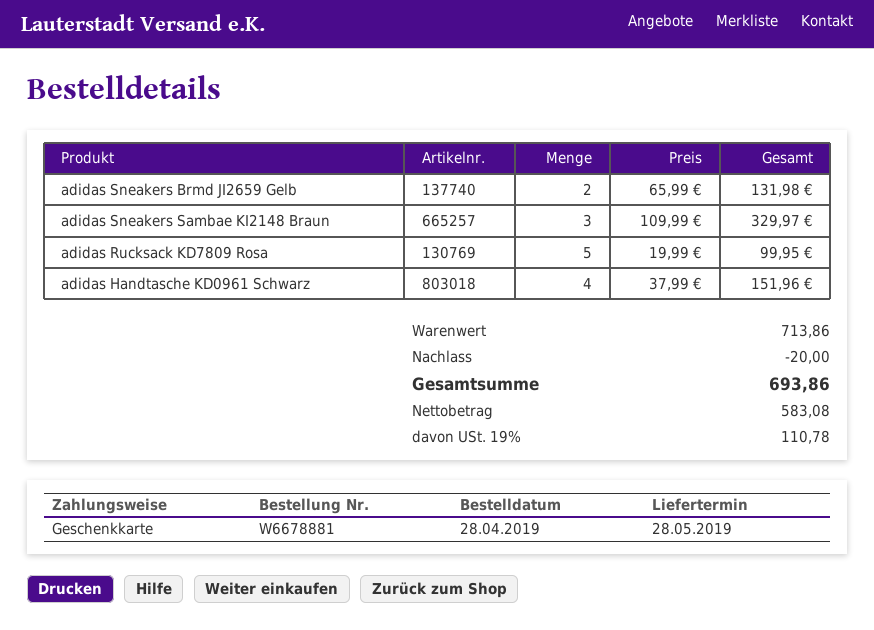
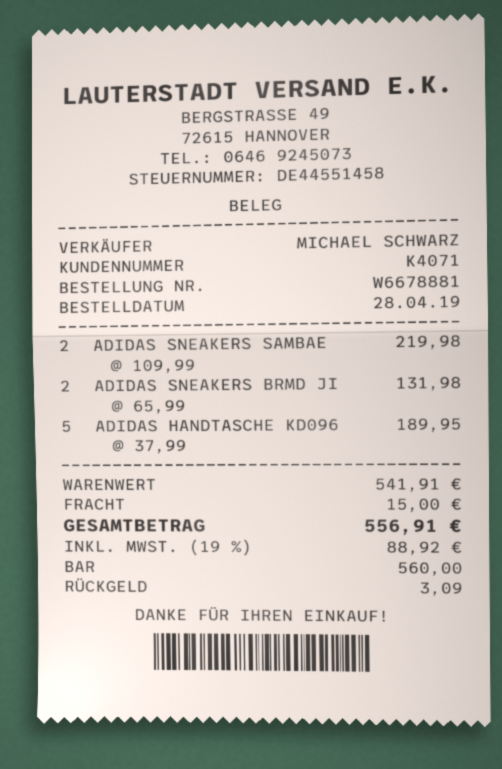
payment method: gift card -> cash
adidas Sneakers Sambae KI2148 Braun: 3 x 109.99 = 329.97 -> 2 x 109.99 = 219.98
adidas Rucksack KD7809 Rosa: 5 x 19.99 = 99.95 -> none
adidas Handtasche KD0961 Schwarz: 4 x 37.99 = 151.96 -> 5 x 37.99 = 189.95
subtotal: 713.86 -> 541.91
discount: 20.00 -> none
shipping: none -> 15.00
tax: 19% = 110.78 -> 19% = 88.92
total: 693.86 -> 556.91

